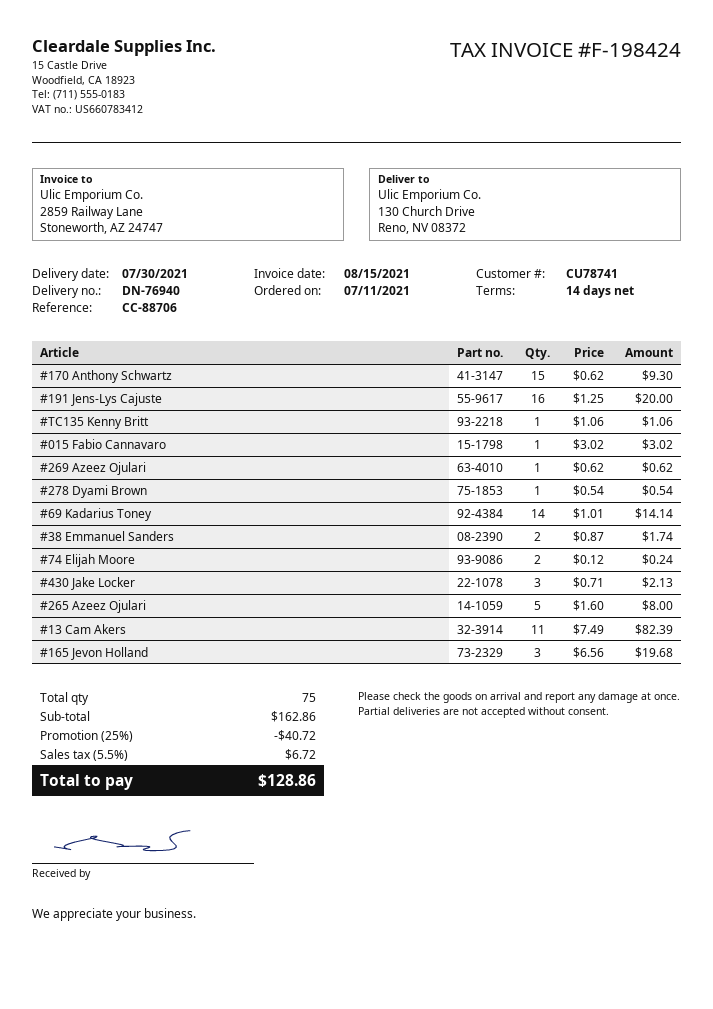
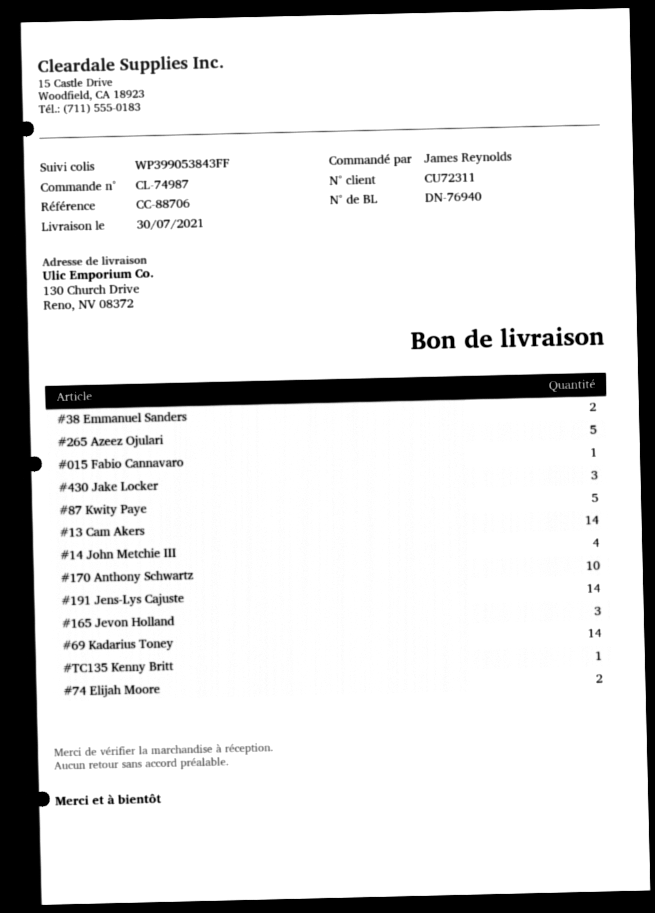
customer number: CU78741 -> CU72311
#170 Anthony Schwartz: 15 -> 10
#191 Jens-Lys Cajuste: 16 -> 14
#269 Azeez Ojulari: 1 -> none
#278 Dyami Brown: 1 -> none
#13 Cam Akers: 11 -> 14
#87 Kwity Paye: none -> 5
#14 John Metchie III: none -> 4

